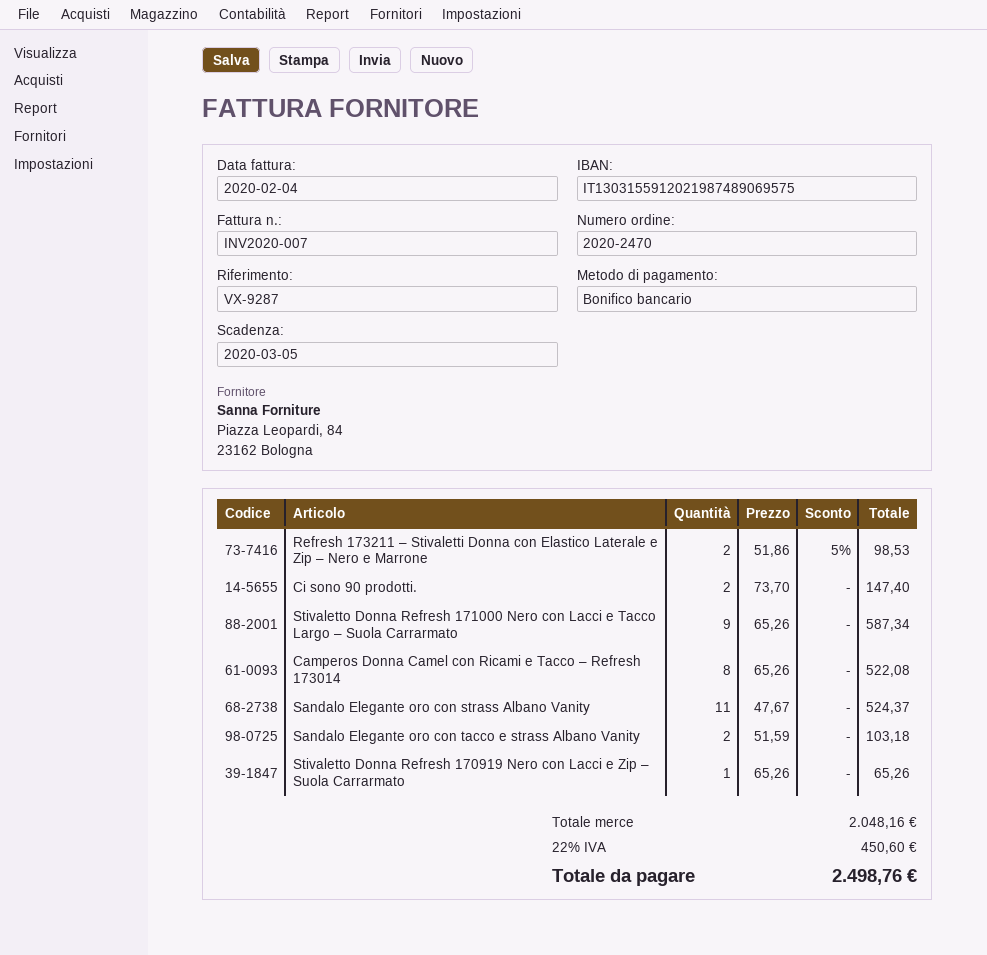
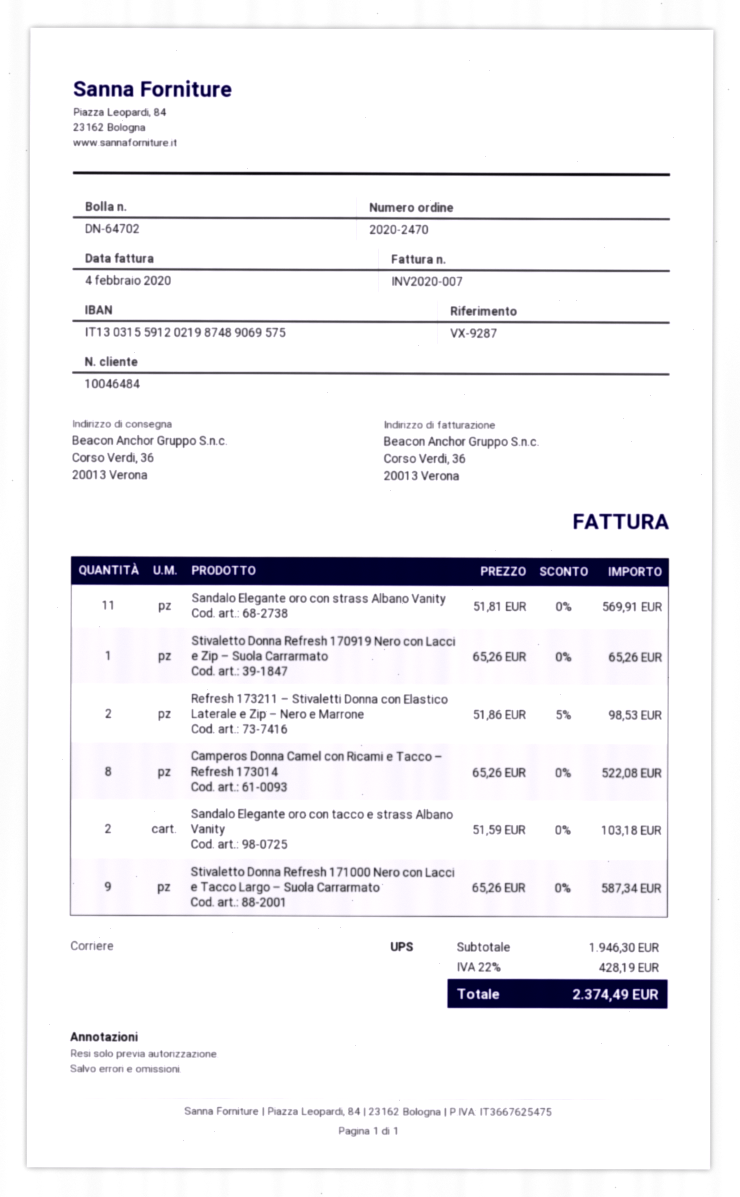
Ci sono 90 prodotti.: 2 x 73.70 = 147.40 -> none
Sandalo Elegante oro con strass Albano Vanity: 11 x 47.67 = 524.37 -> 11 x 51.81 = 569.91
subtotal: 2048.16 -> 1946.30
tax: 22% = 450.60 -> 22% = 428.19
total: 2498.76 -> 2374.49

